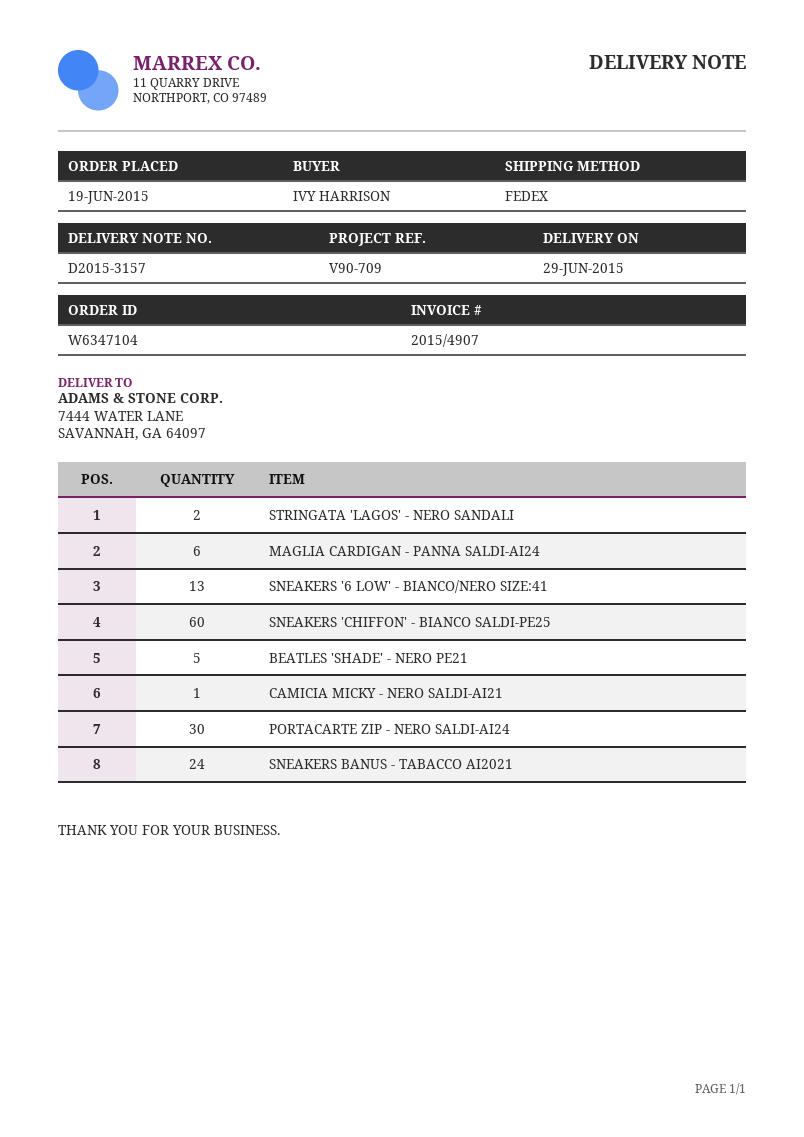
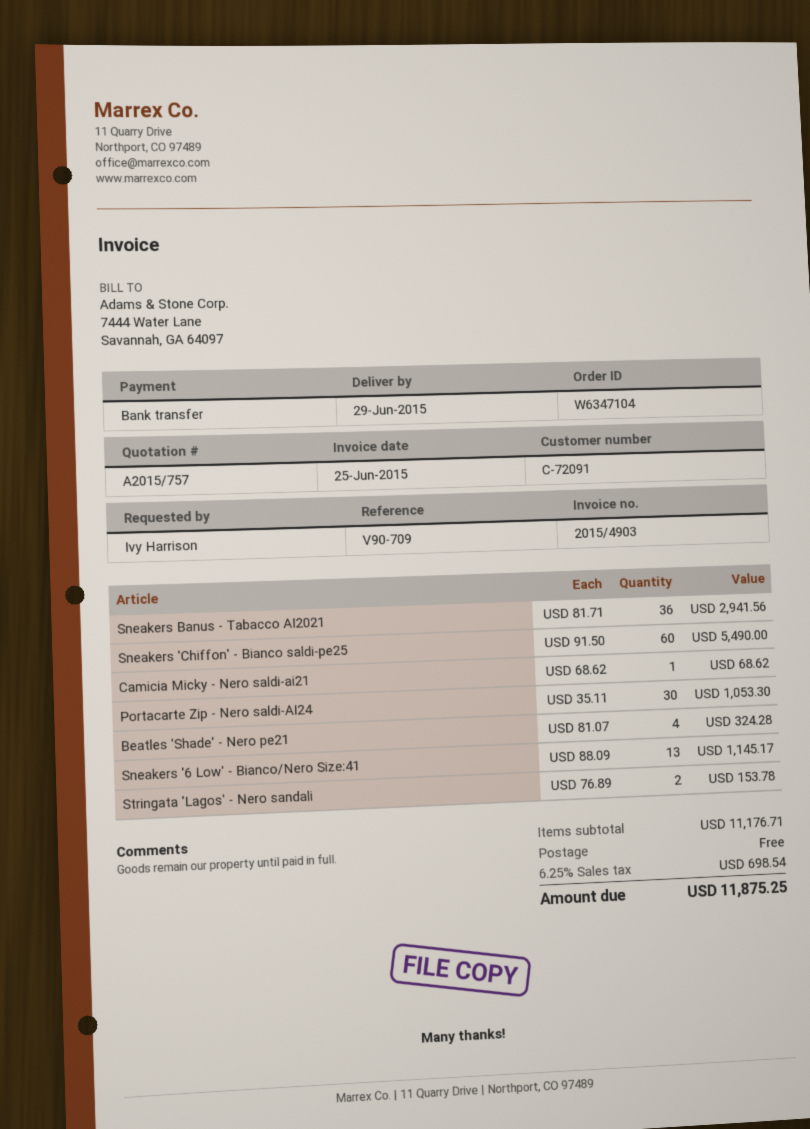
invoice number: 2015/4907 -> 2015/4903
MAGLIA CARDIGAN - PANNA SALDI-AI24: 6 -> none
BEATLES 'SHADE' - NERO PE21: 5 -> 4
SNEAKERS BANUS - TABACCO AI2021: 24 -> 36

